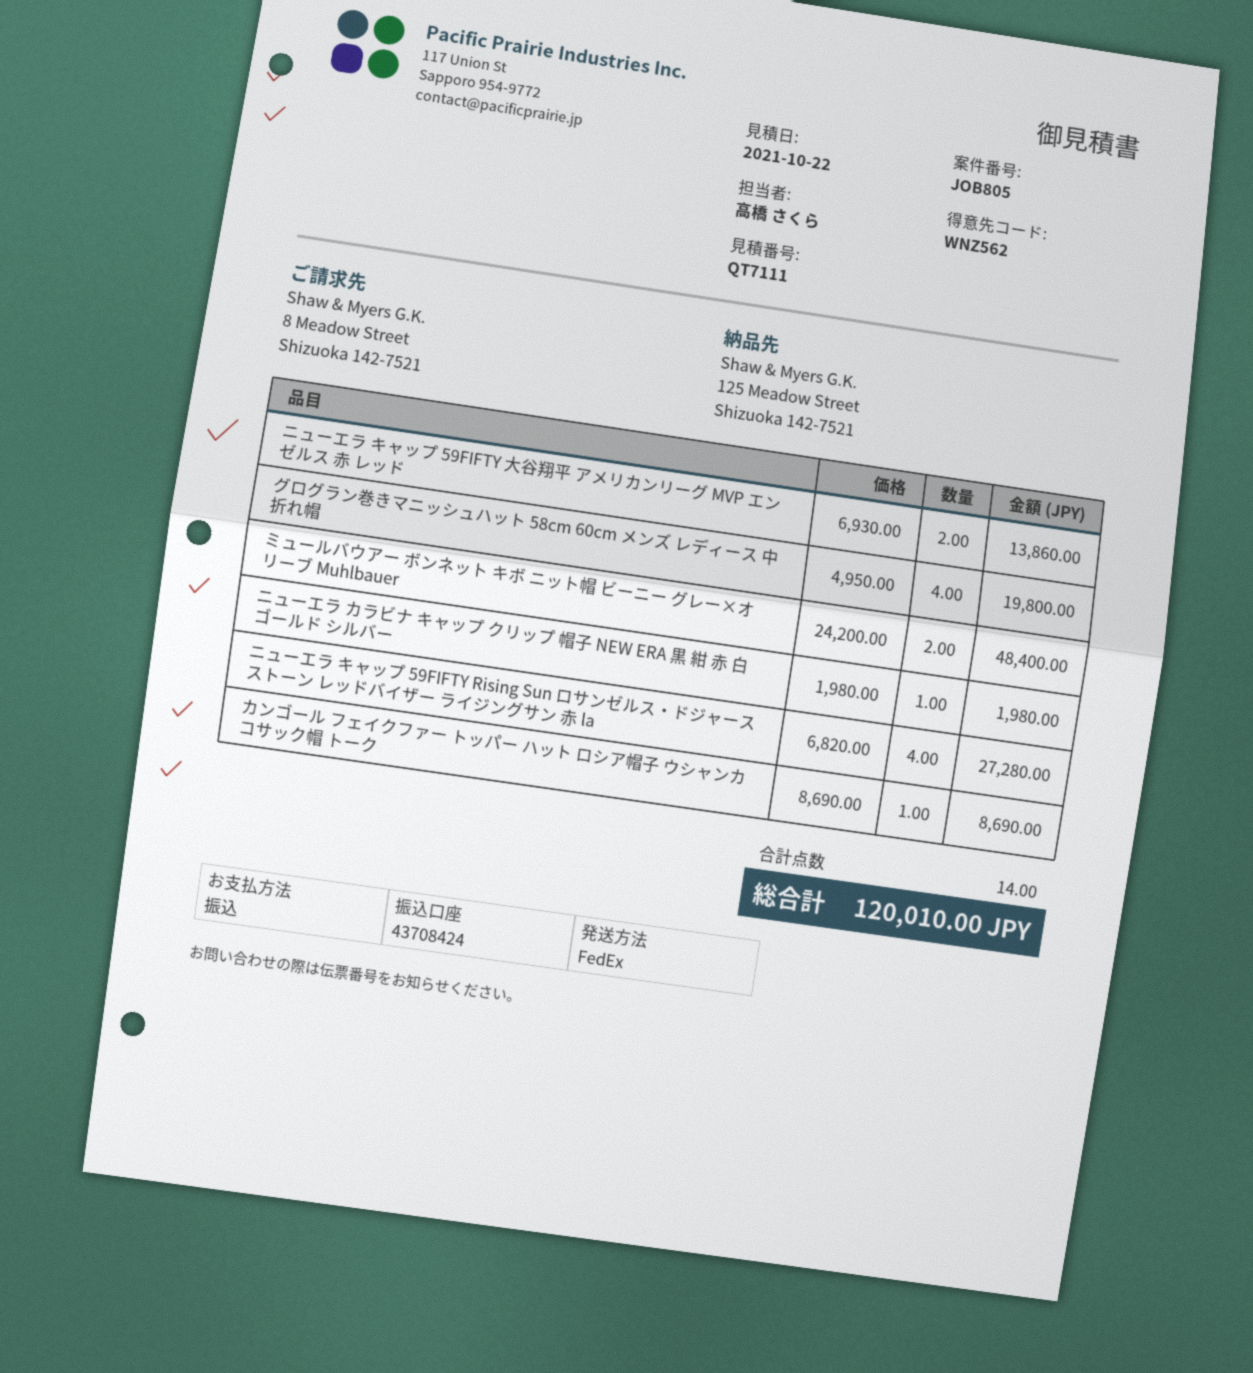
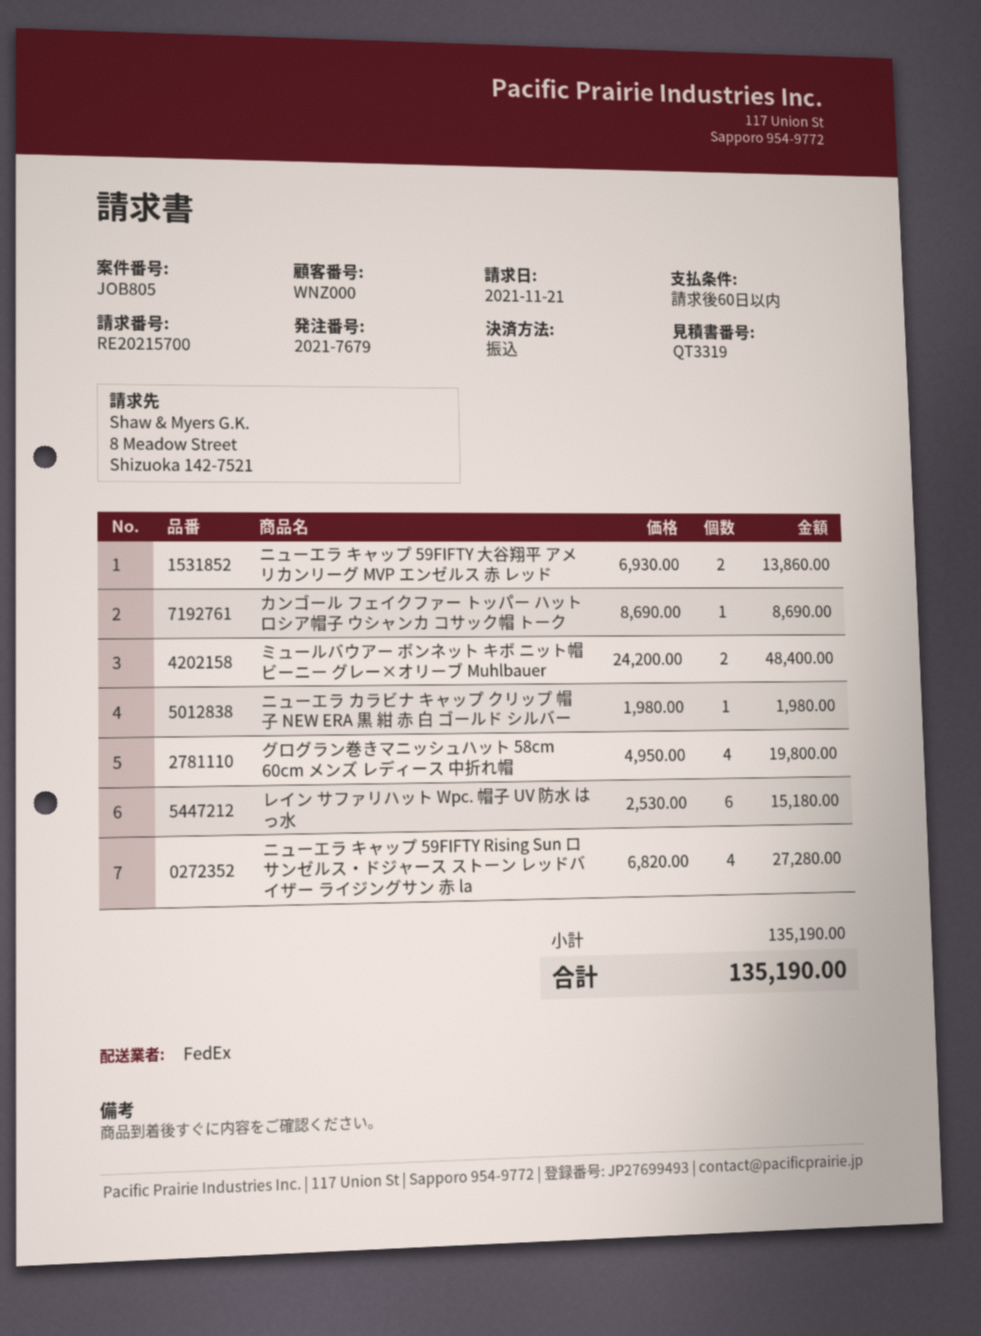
quote number: QT7111 -> QT3319
customer number: WNZ562 -> WNZ000
レイン サファリハット Wpc. 帽子 UV 防水 はっ水: none -> 6 x 2530.00 = 15180.00
total: 120010.00 -> 135190.00

